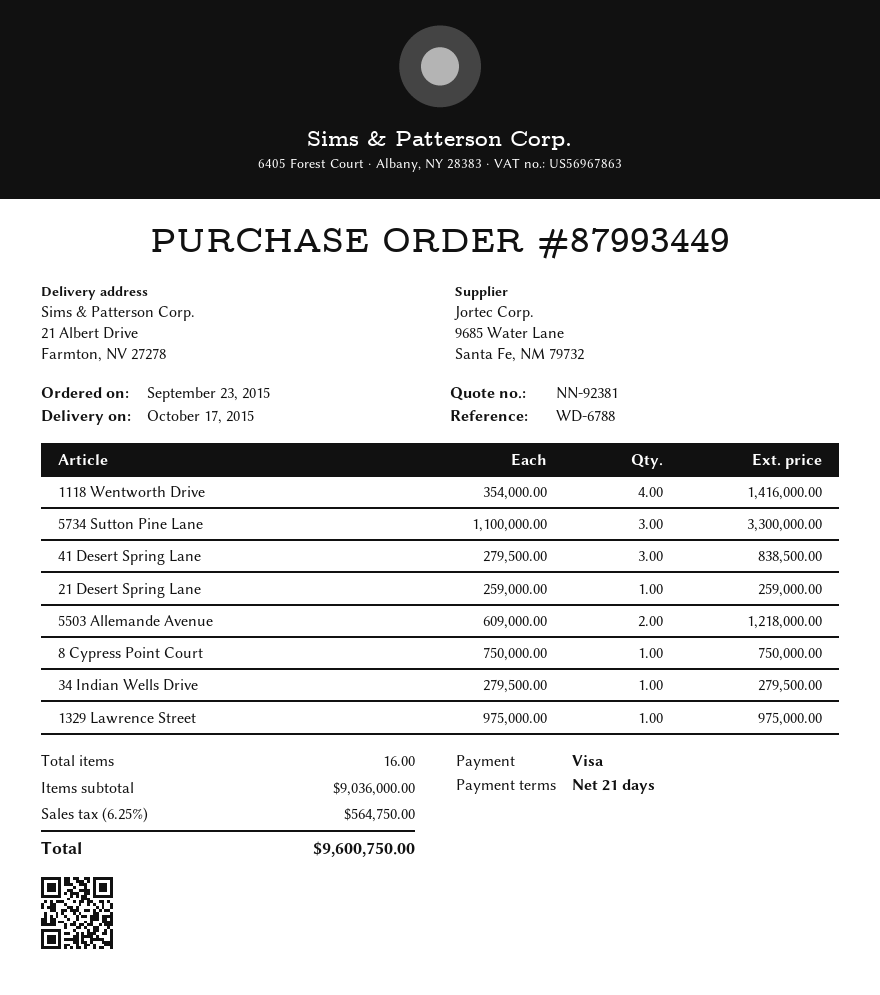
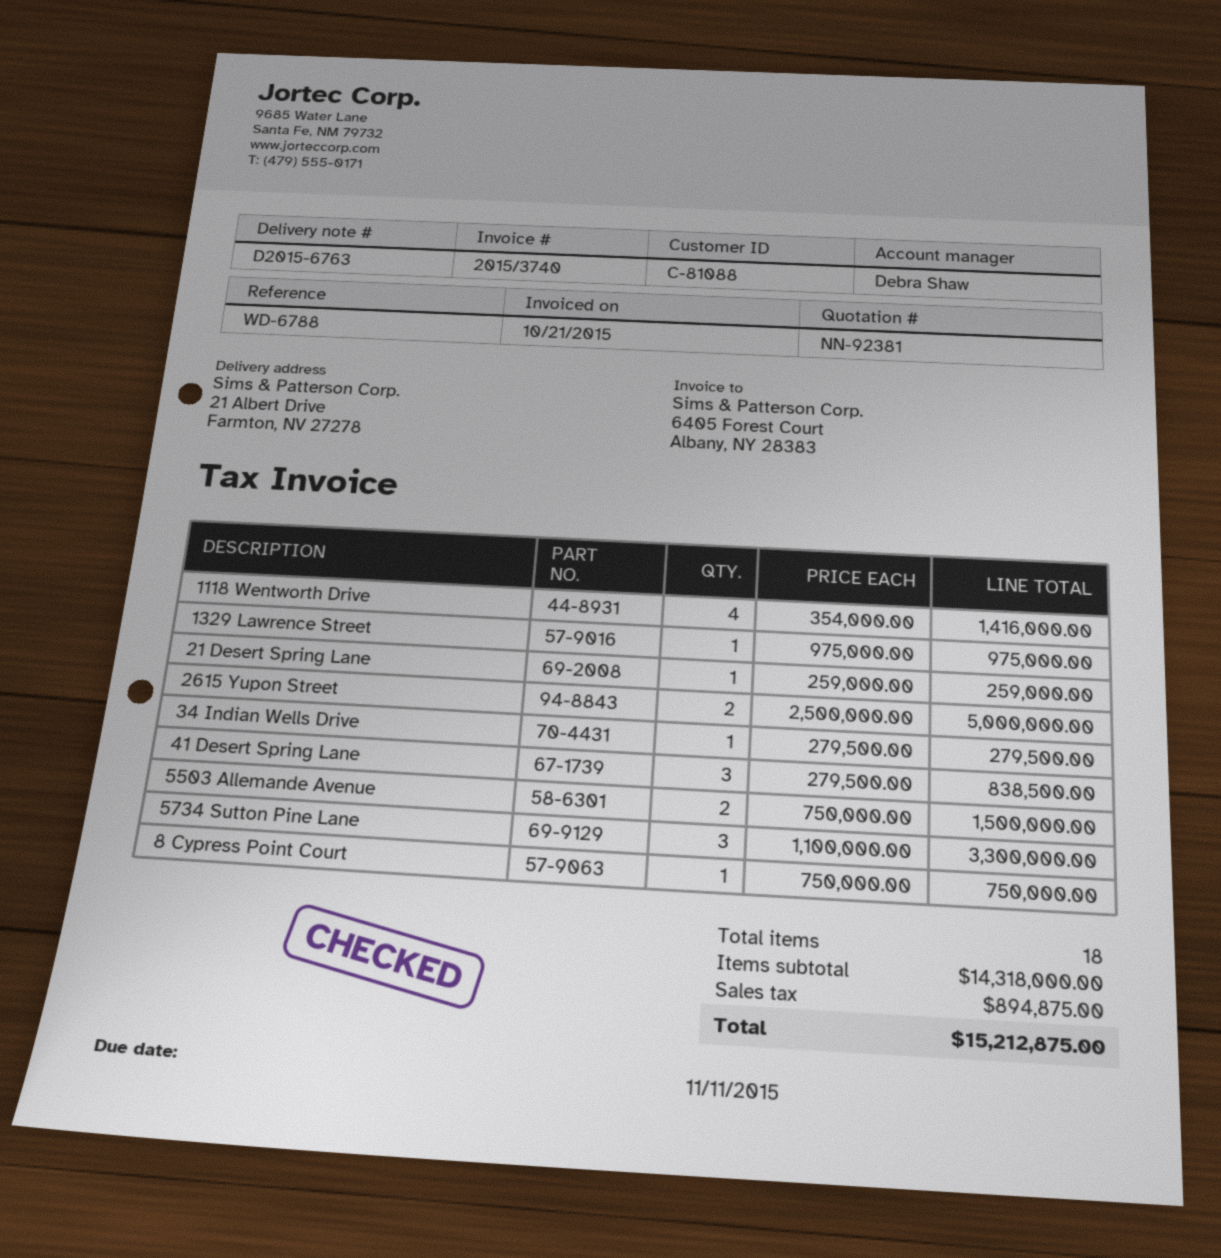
5503 Allemande Avenue: 2 x 609000.00 = 1218000.00 -> 2 x 750000.00 = 1500000.00
2615 Yupon Street: none -> 2 x 2500000.00 = 5000000.00
total quantity: 16 -> 18
subtotal: 9036000.00 -> 14318000.00
tax: 564750.00 -> 894875.00
total: 9600750.00 -> 15212875.00

